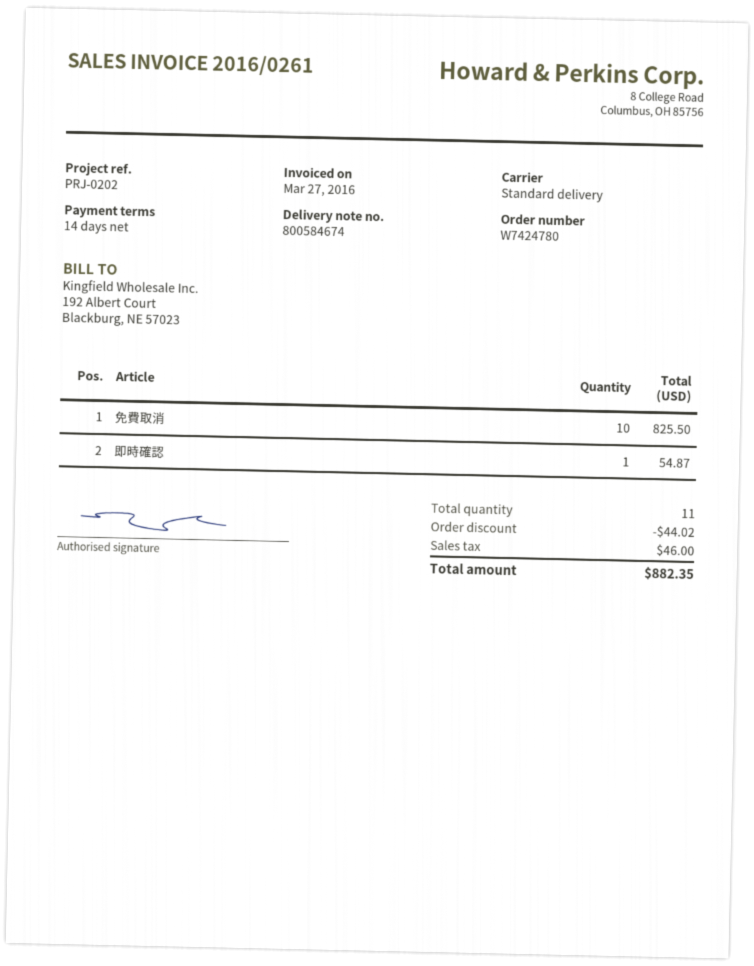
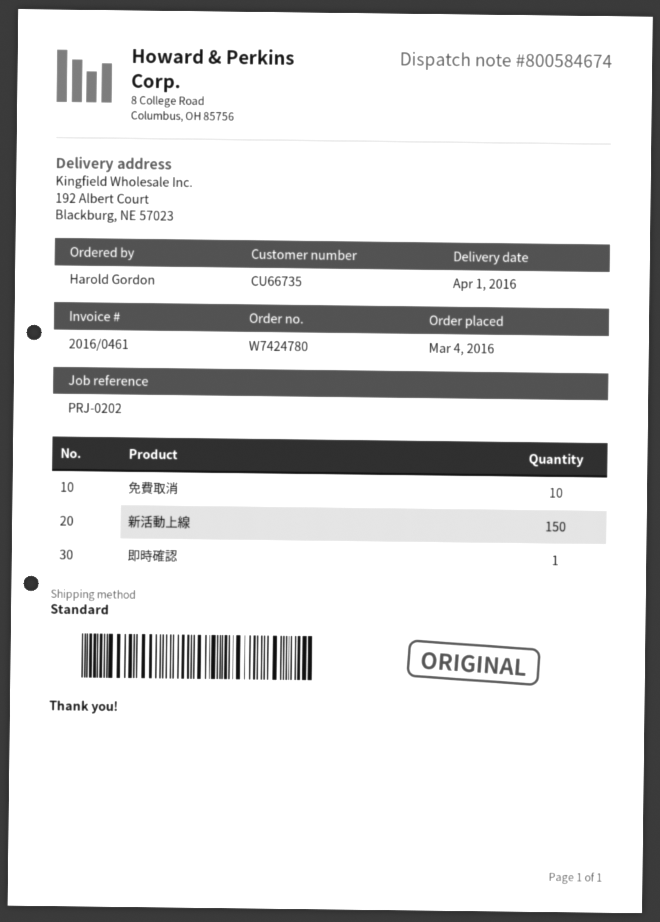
invoice number: 2016/0261 -> 2016/0461
新活動上線: none -> 150

